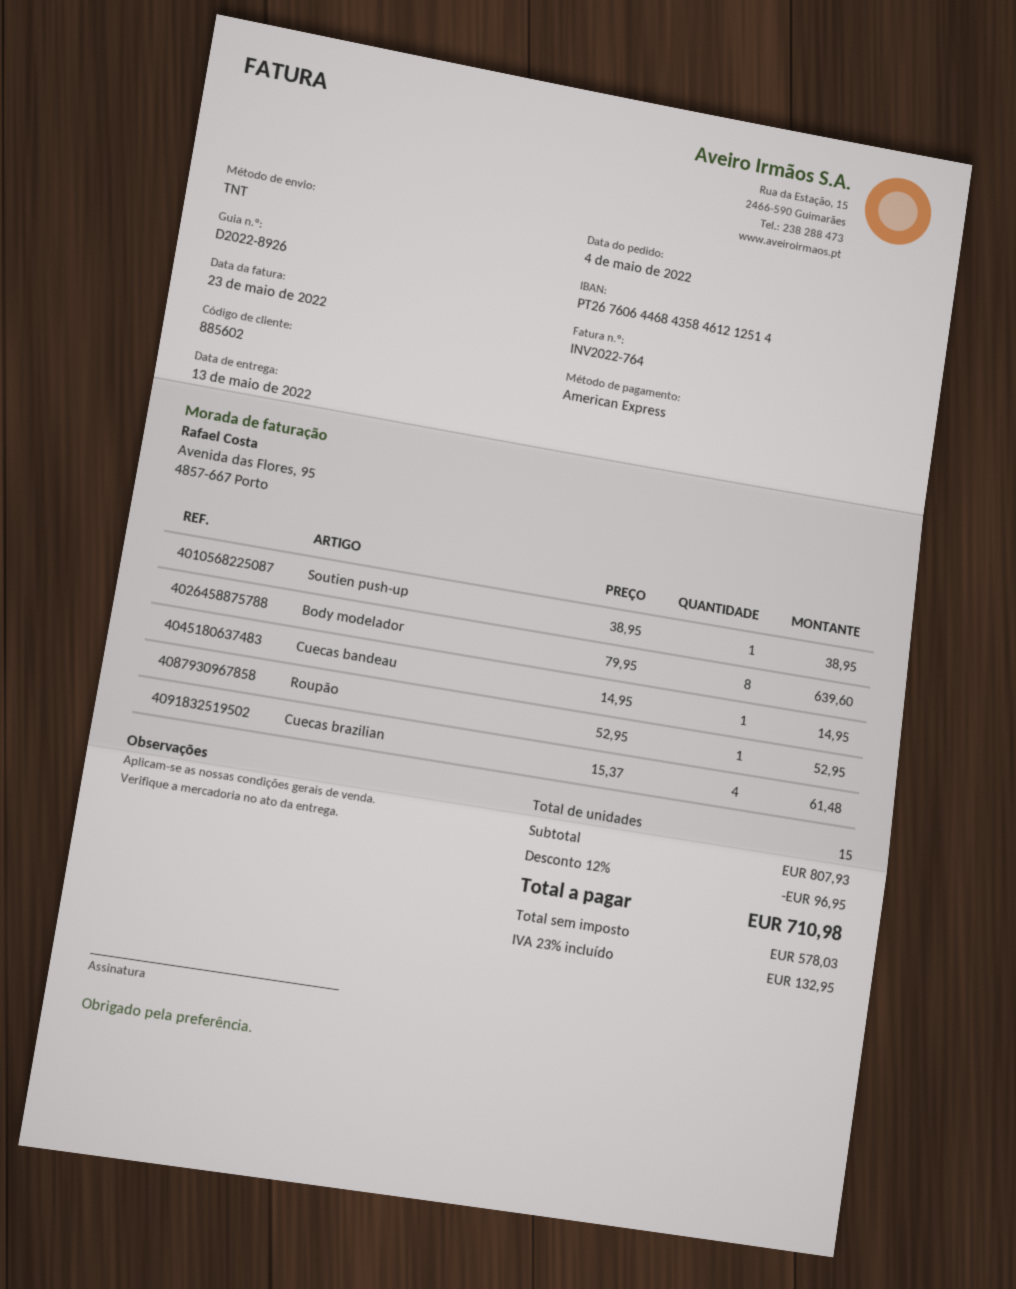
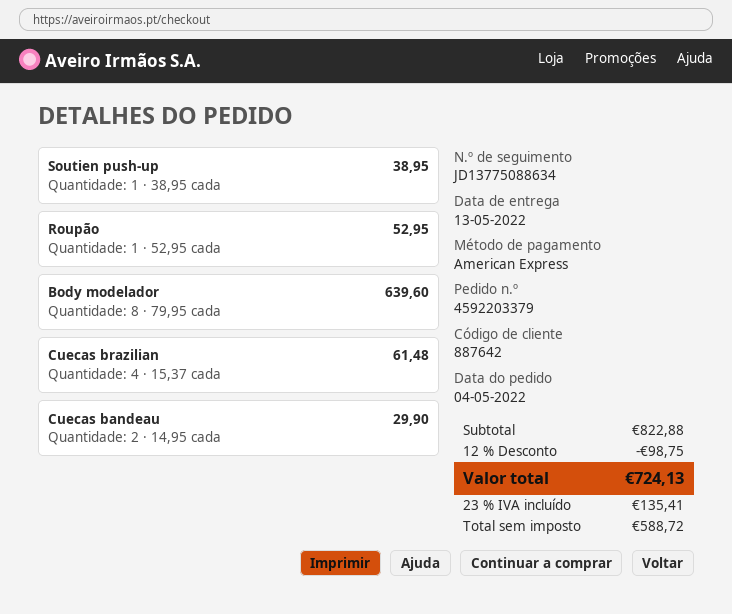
customer number: 885602 -> 887642
Cuecas bandeau: 1 x 14.95 = 14.95 -> 2 x 14.95 = 29.90
subtotal: 807.93 -> 822.88
discount: 12% = 96.95 -> 12% = 98.75
net: 578.03 -> 588.72
tax: 23% = 132.95 -> 23% = 135.41
total: 710.98 -> 724.13

